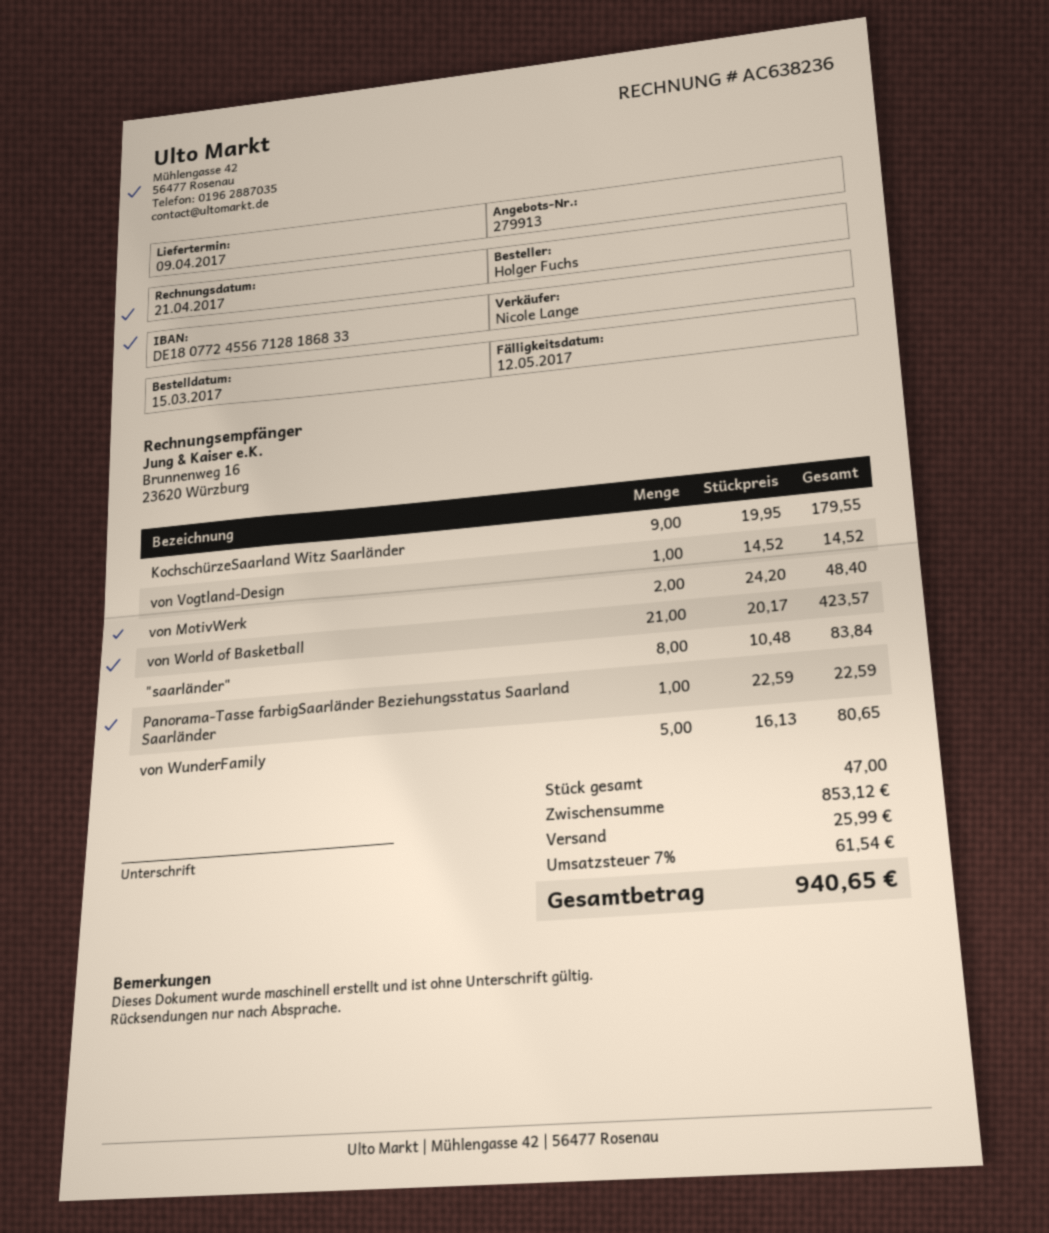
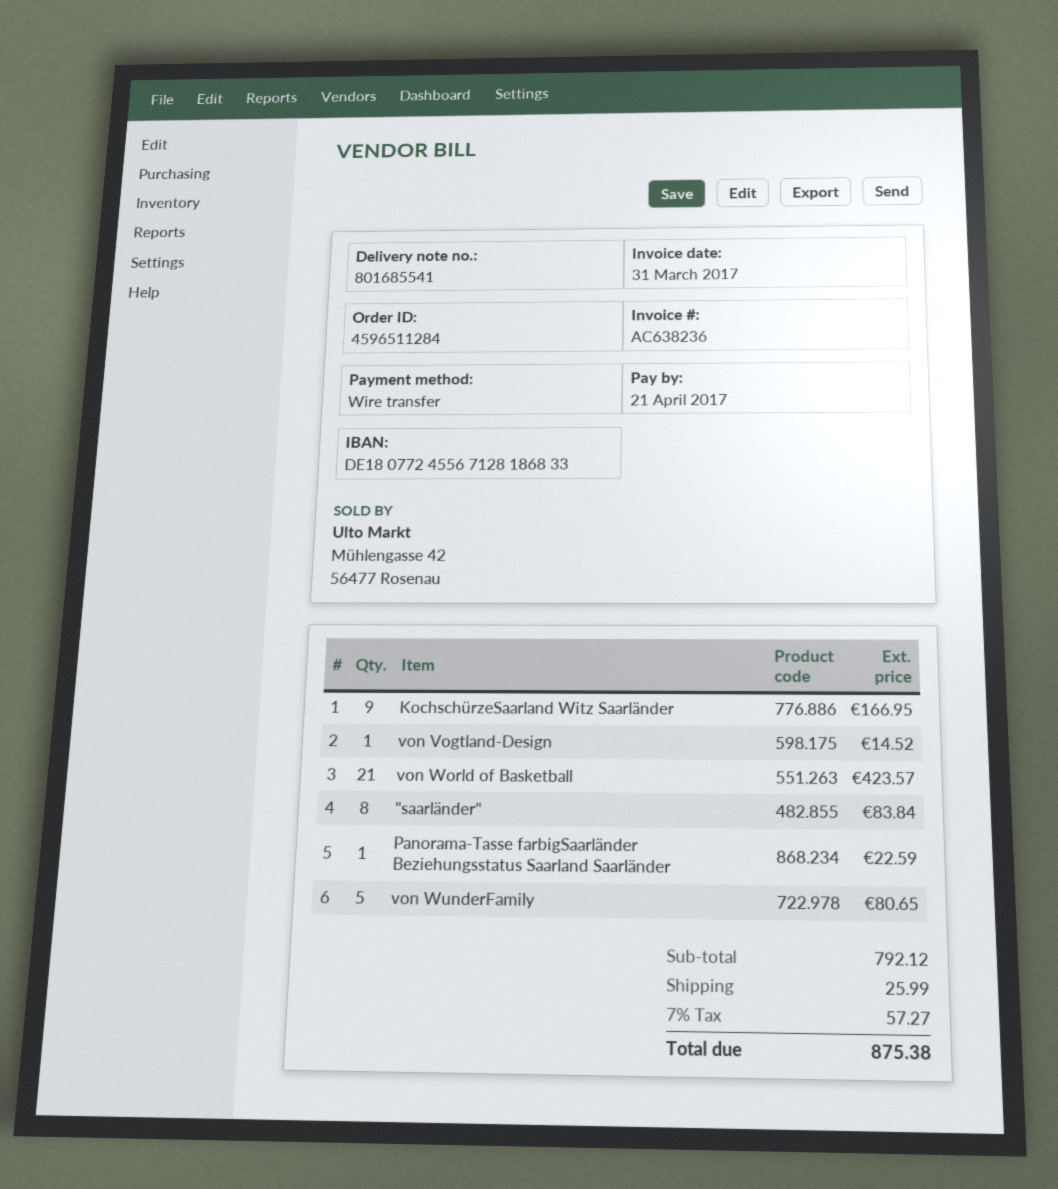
invoice date: 2017-04-21 -> 2017-03-31
due date: 2017-05-12 -> 2017-04-21
KochschürzeSaarland Witz Saarländer: 9 for 179.55 -> 9 for 166.95
von MotivWerk: 2 for 48.40 -> none
subtotal: 853.12 -> 792.12
tax: 7% = 61.54 -> 7% = 57.27
total: 940.65 -> 875.38

